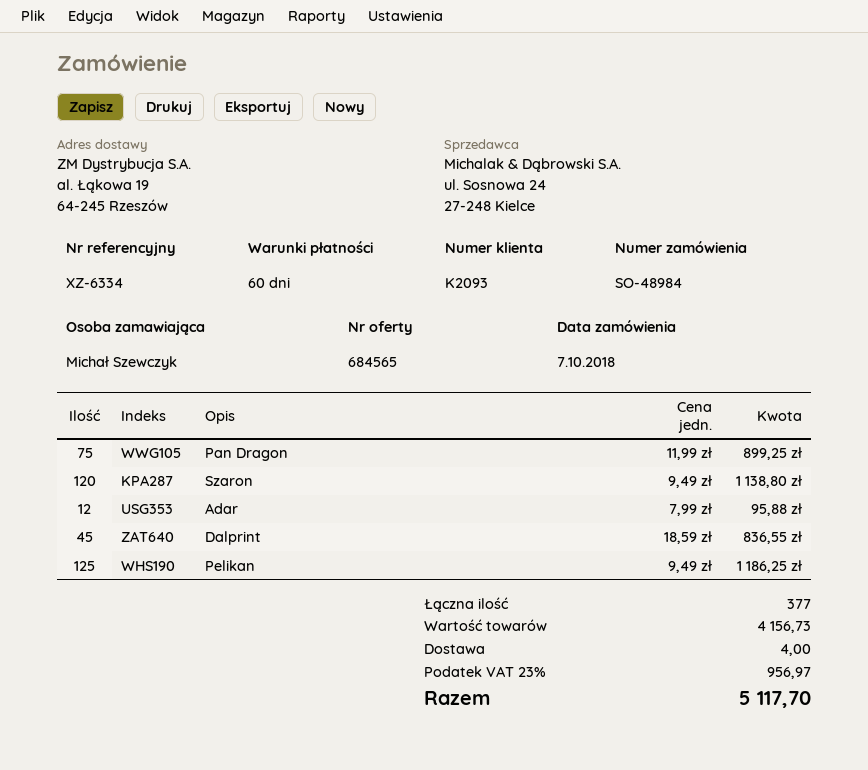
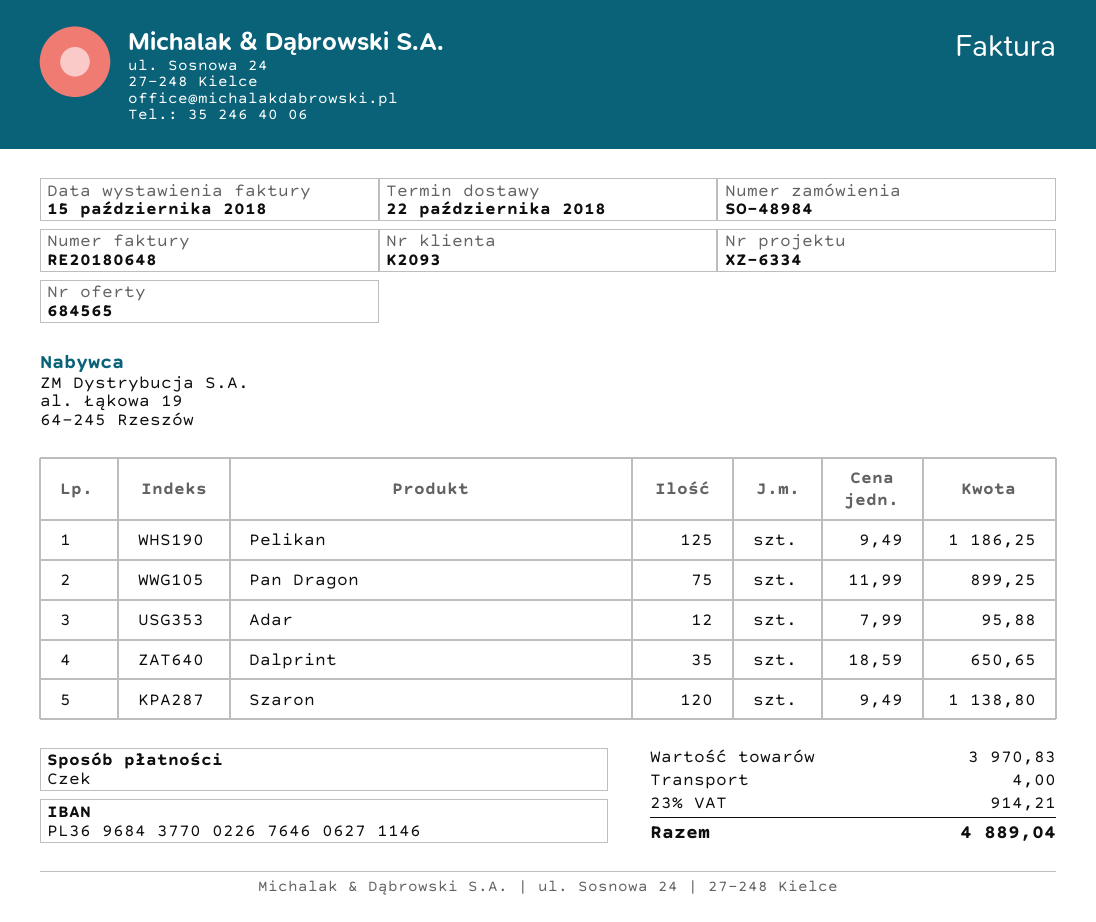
Dalprint: 45 x 18.59 = 836.55 -> 35 x 18.59 = 650.65
subtotal: 4156.73 -> 3970.83
tax: 23% = 956.97 -> 23% = 914.21
total: 5117.70 -> 4889.04

